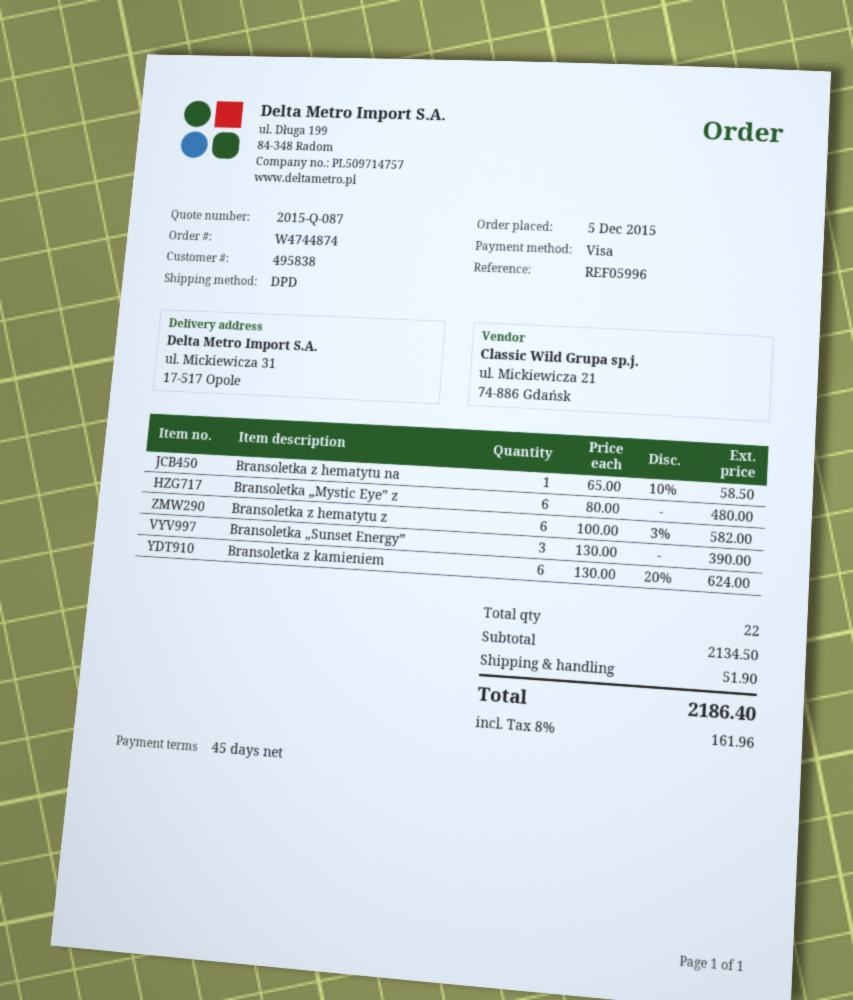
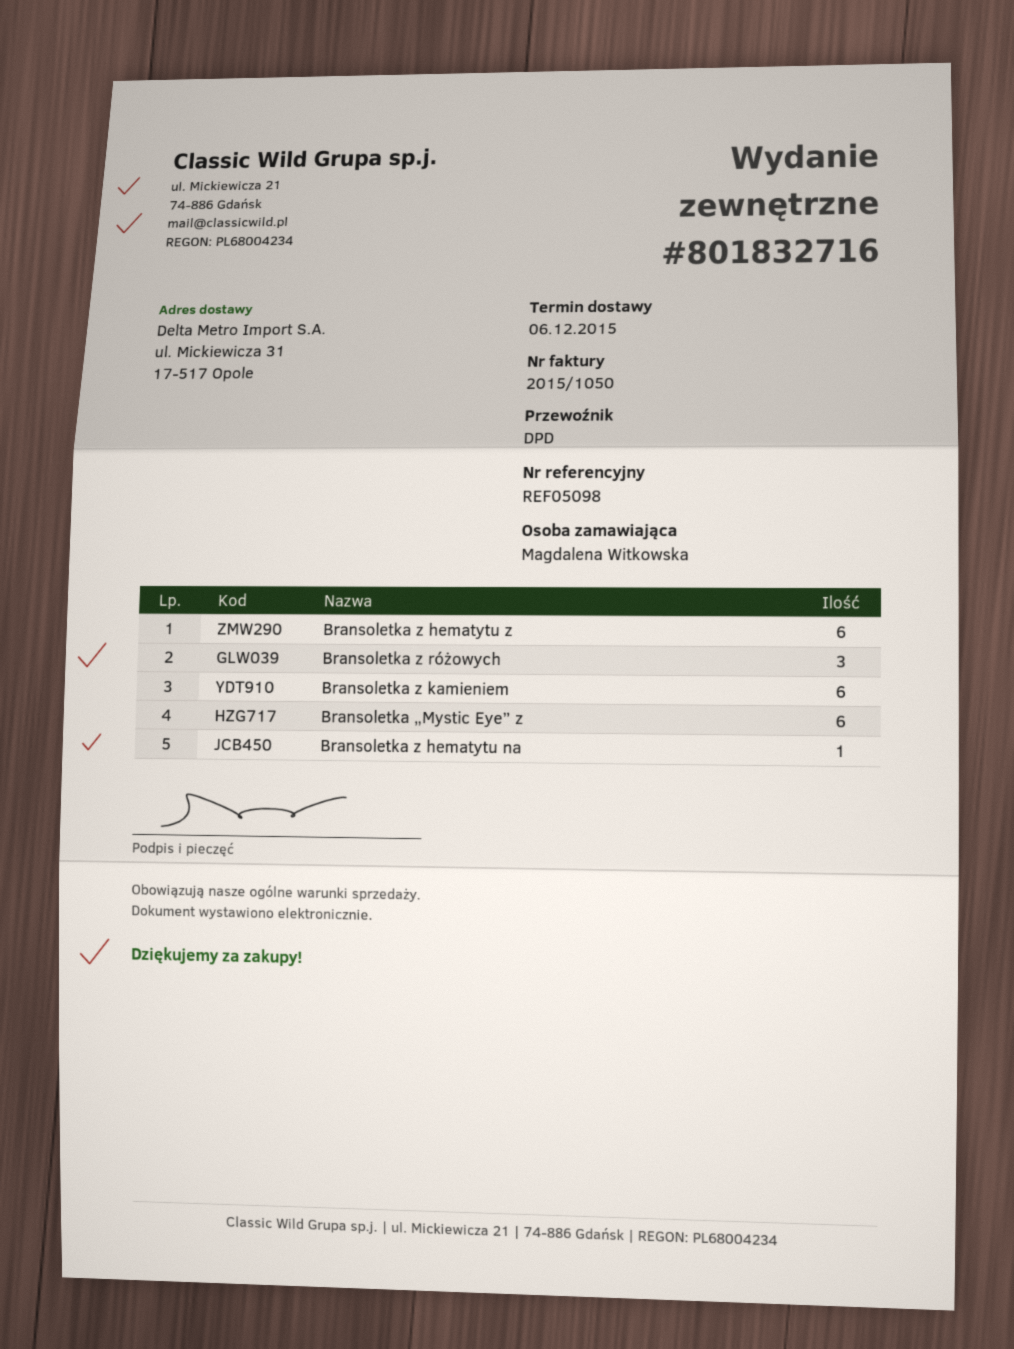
reference: REF05996 -> REF05098
Bransoletka „Sunset Energy”: 3 -> none
Bransoletka z różowych: none -> 3

